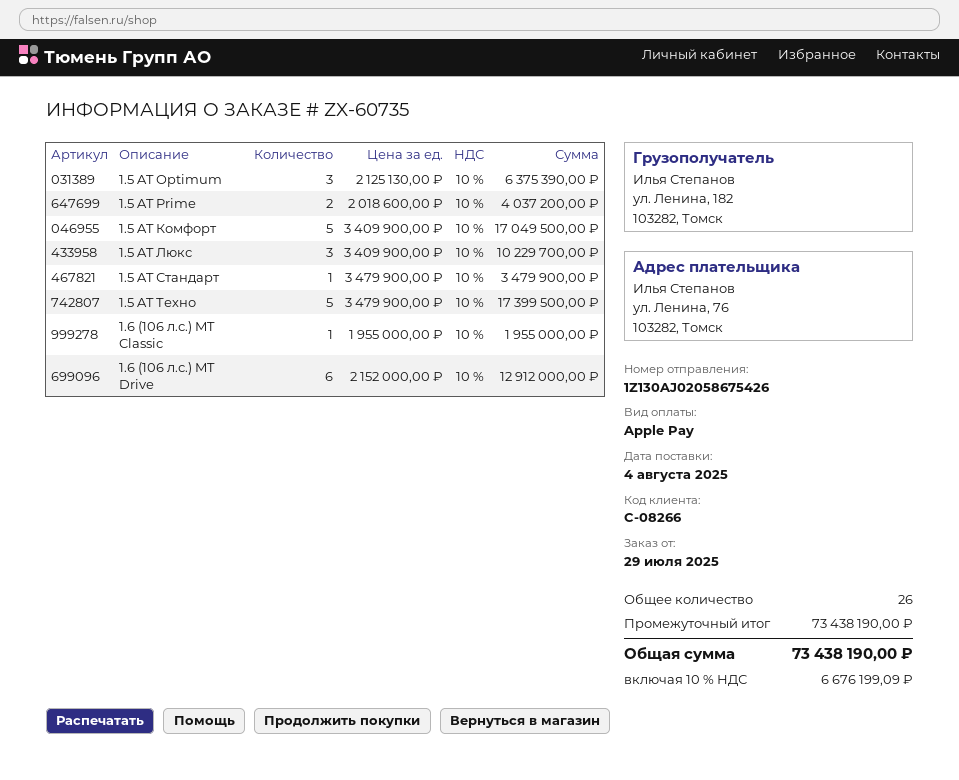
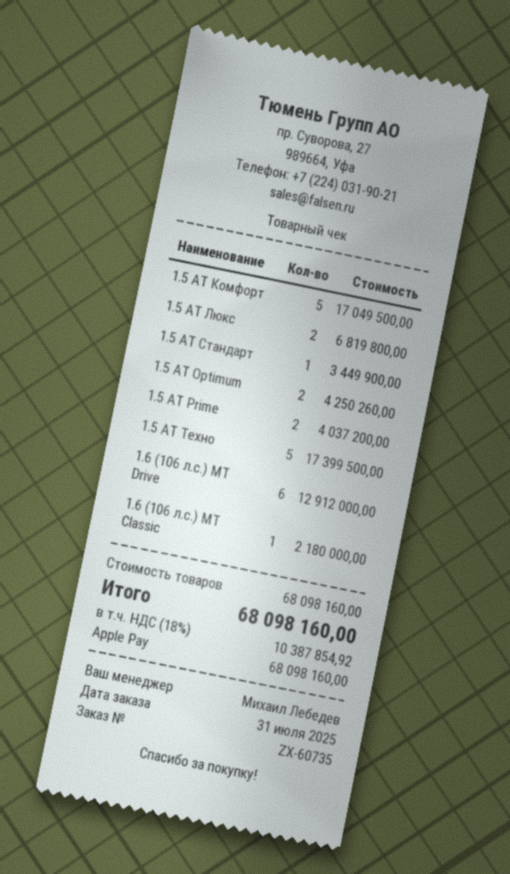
order date: 2025-07-29 -> 2025-07-31
1.5 AT Optimum: 3 for 6375390.00 -> 2 for 4250260.00
1.5 AT Люкс: 3 for 10229700.00 -> 2 for 6819800.00
1.5 AT Стандарт: 1 for 3479900.00 -> 1 for 3449900.00
1.6 (106 л.с.) MT Classic: 1 for 1955000.00 -> 1 for 2180000.00
subtotal: 73438190.00 -> 68098160.00
tax: 10% = 6676199.09 -> 18% = 10387854.92
total: 73438190.00 -> 68098160.00

